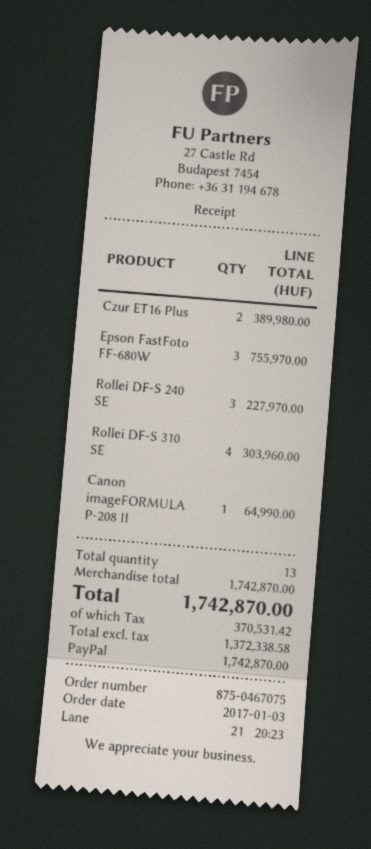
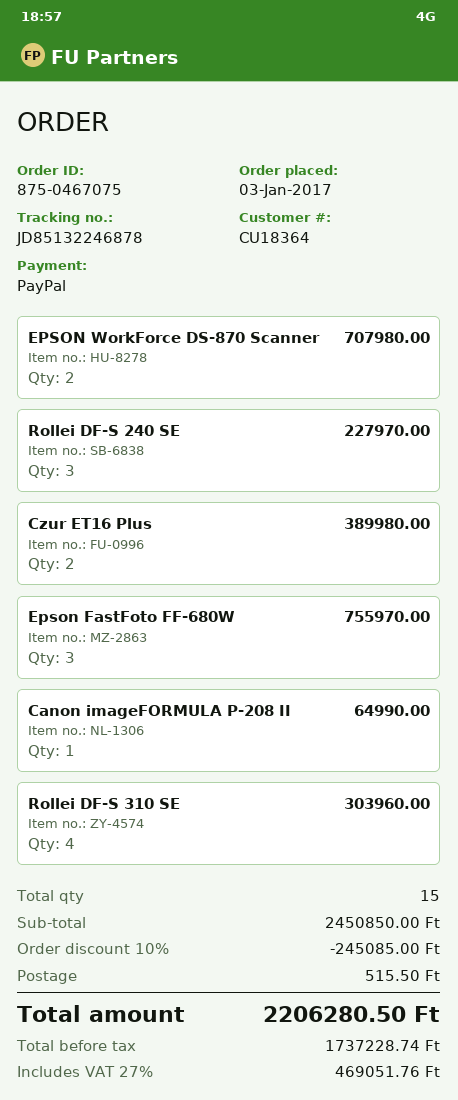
EPSON WorkForce DS-870 Scanner: none -> 2 for 707980.00
total quantity: 13 -> 15
subtotal: 1742870.00 -> 2450850.00
discount: none -> 10% = 245085.00
shipping: none -> 515.50
net: 1372338.58 -> 1737228.74
tax: 370531.42 -> 469051.76
total: 1742870.00 -> 2206280.50

